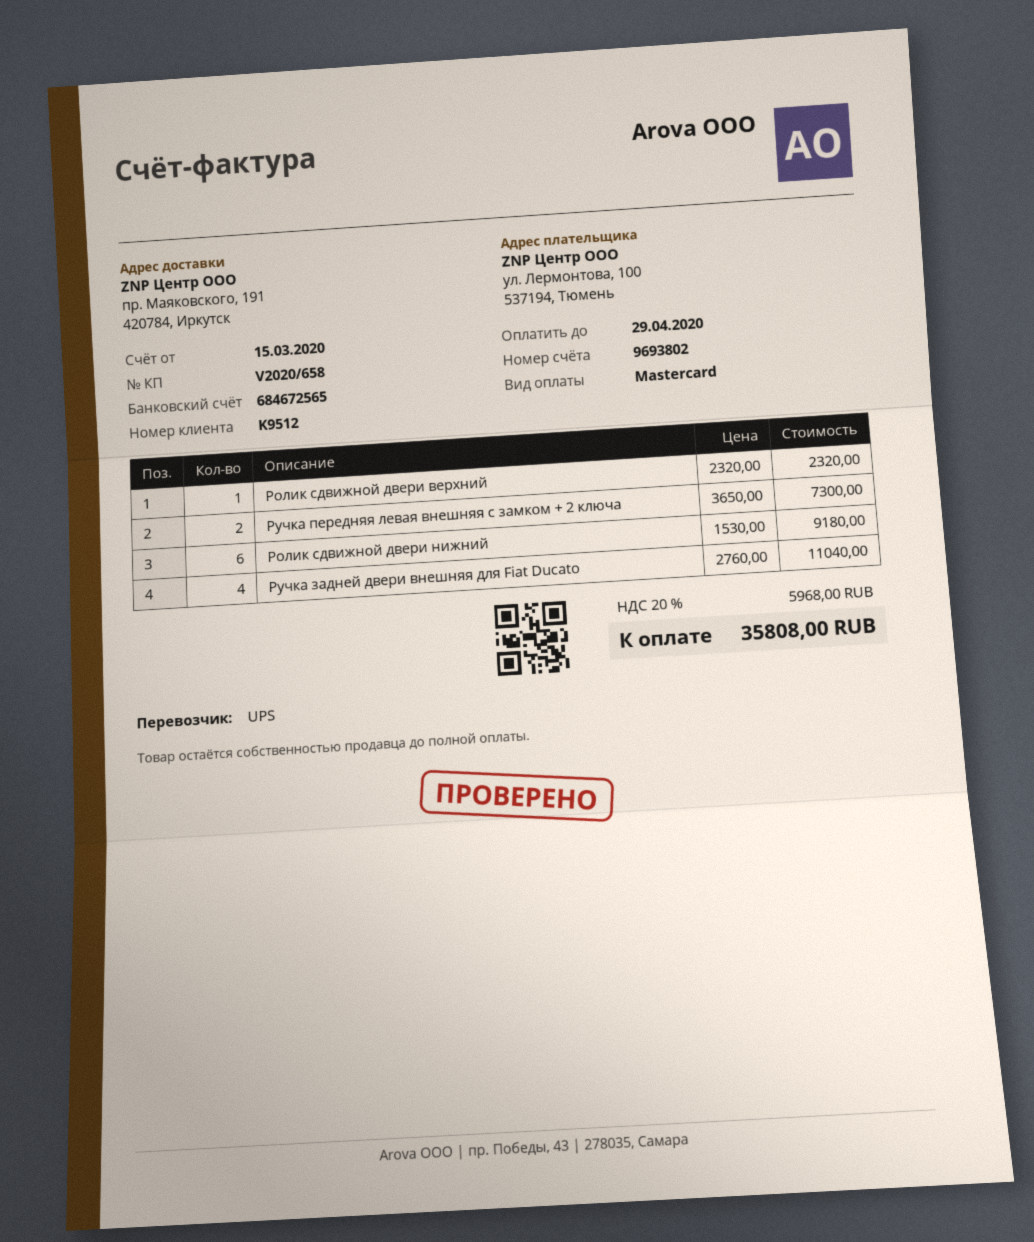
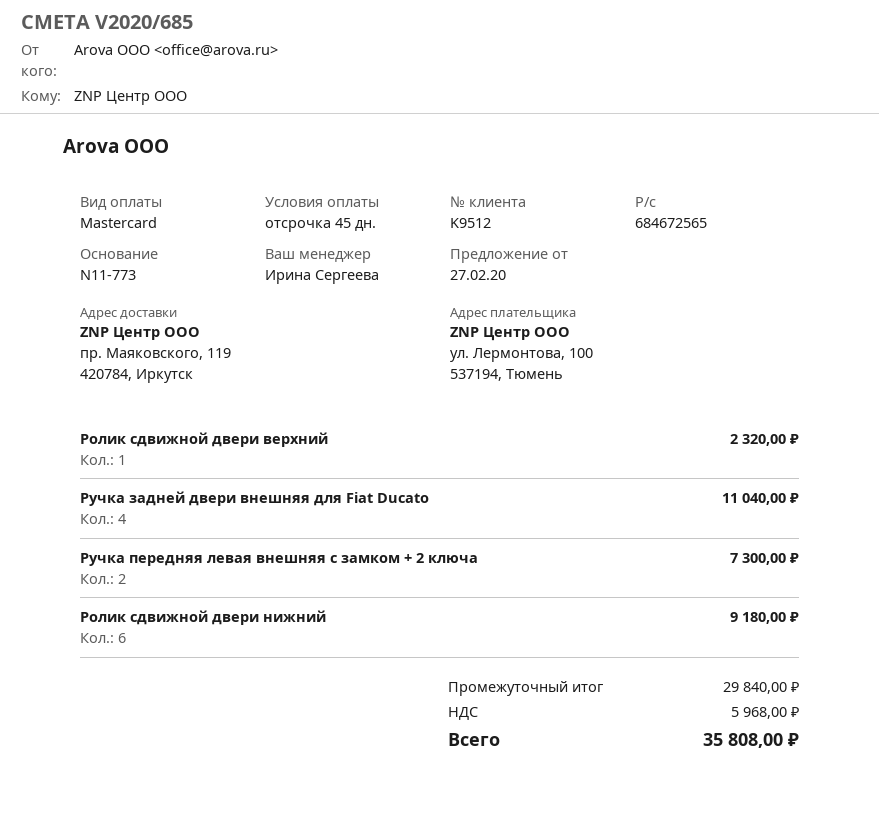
quote number: V2020/658 -> V2020/685
ship to: пр. Маяковского, 191, 420784, Иркутск -> пр. Маяковского, 119, 420784, Иркутск

